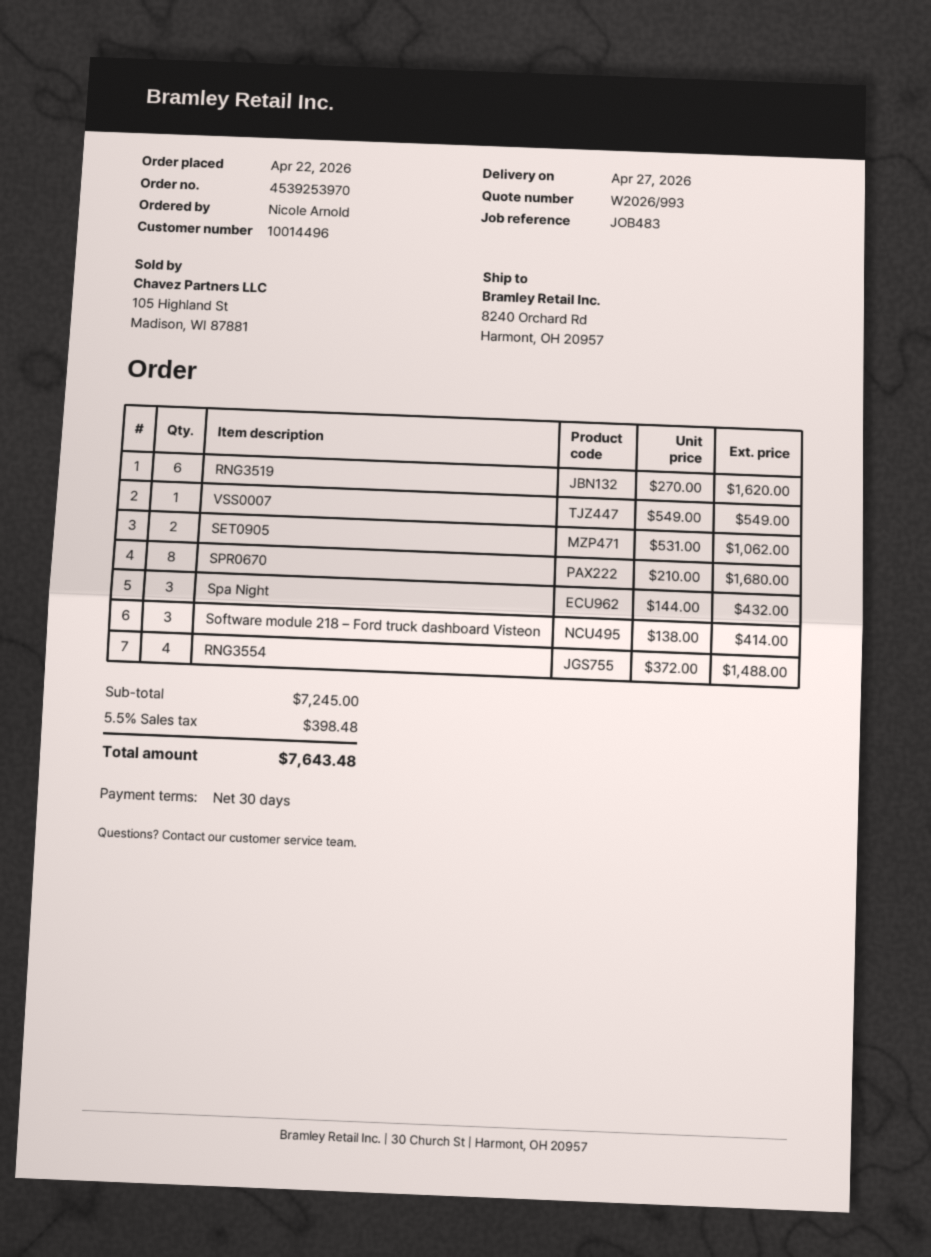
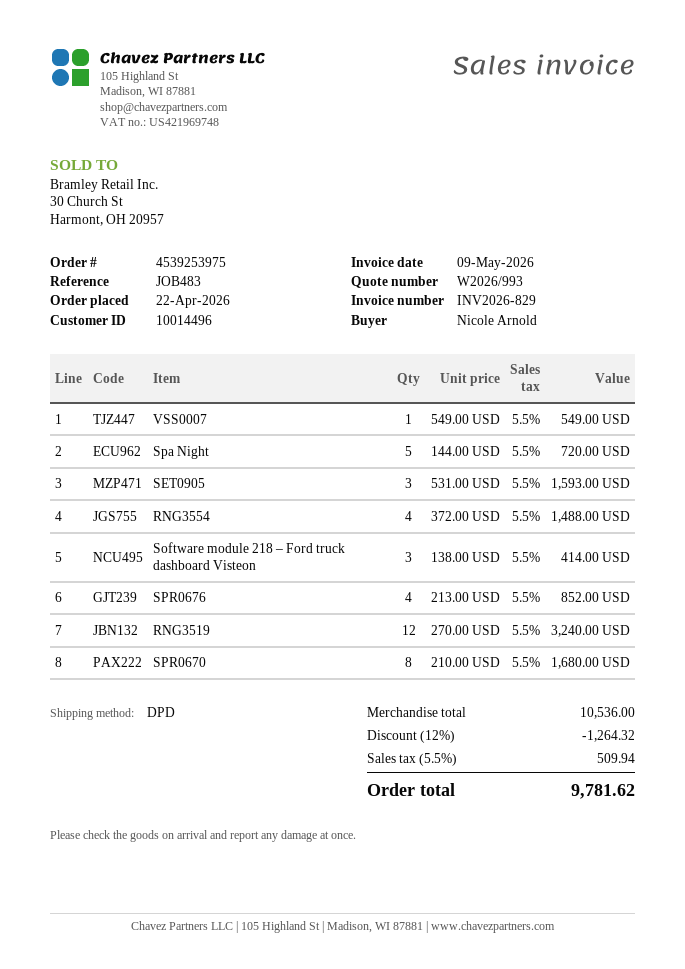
order number: 4539253970 -> 4539253975
RNG3519: 6 x 270.00 = 1620.00 -> 12 x 270.00 = 3240.00
SET0905: 2 x 531.00 = 1062.00 -> 3 x 531.00 = 1593.00
Spa Night: 3 x 144.00 = 432.00 -> 5 x 144.00 = 720.00
SPR0676: none -> 4 x 213.00 = 852.00
subtotal: 7245.00 -> 10536.00
discount: none -> 12% = 1264.32
tax: 5.5% = 398.48 -> 5.5% = 509.94
total: 7643.48 -> 9781.62

